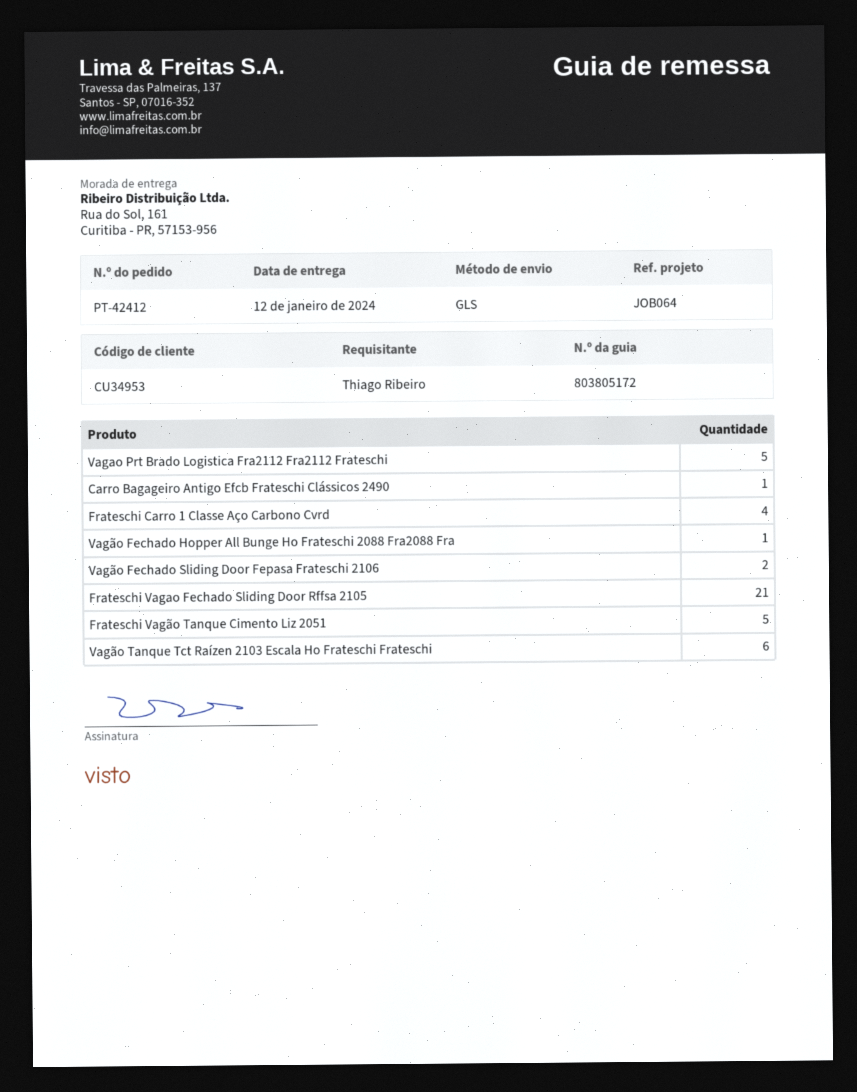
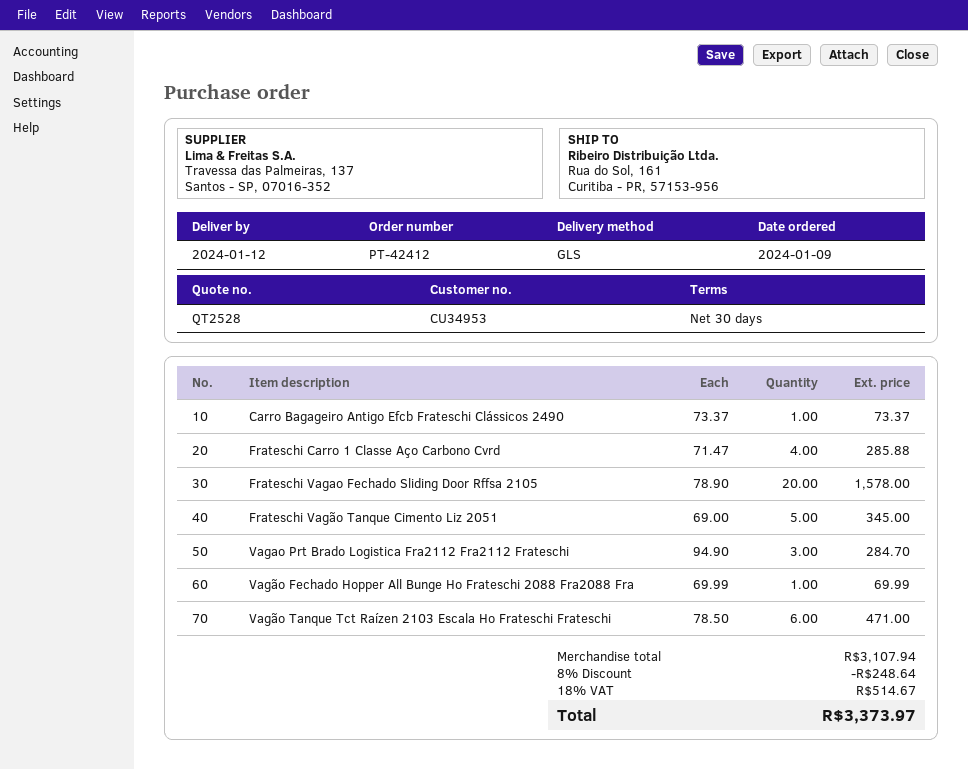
Vagao Prt Brado Logistica Fra2112 Fra2112 Frateschi: 5 -> 3
Vagão Fechado Sliding Door Fepasa Frateschi 2106: 2 -> none
Frateschi Vagao Fechado Sliding Door Rffsa 2105: 21 -> 20

